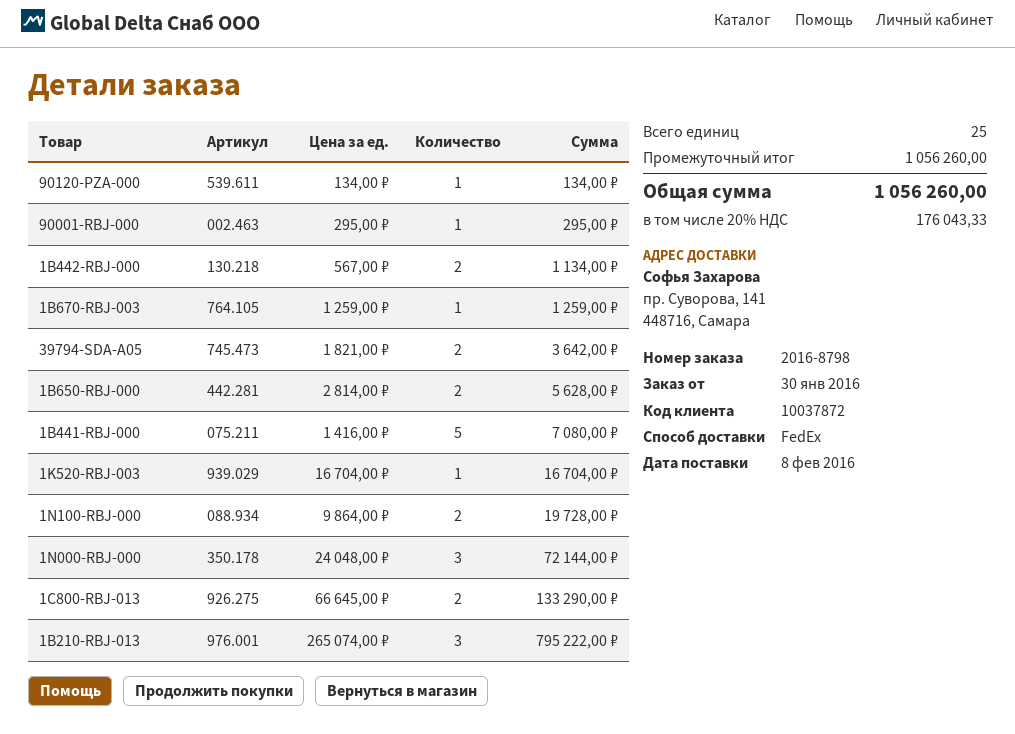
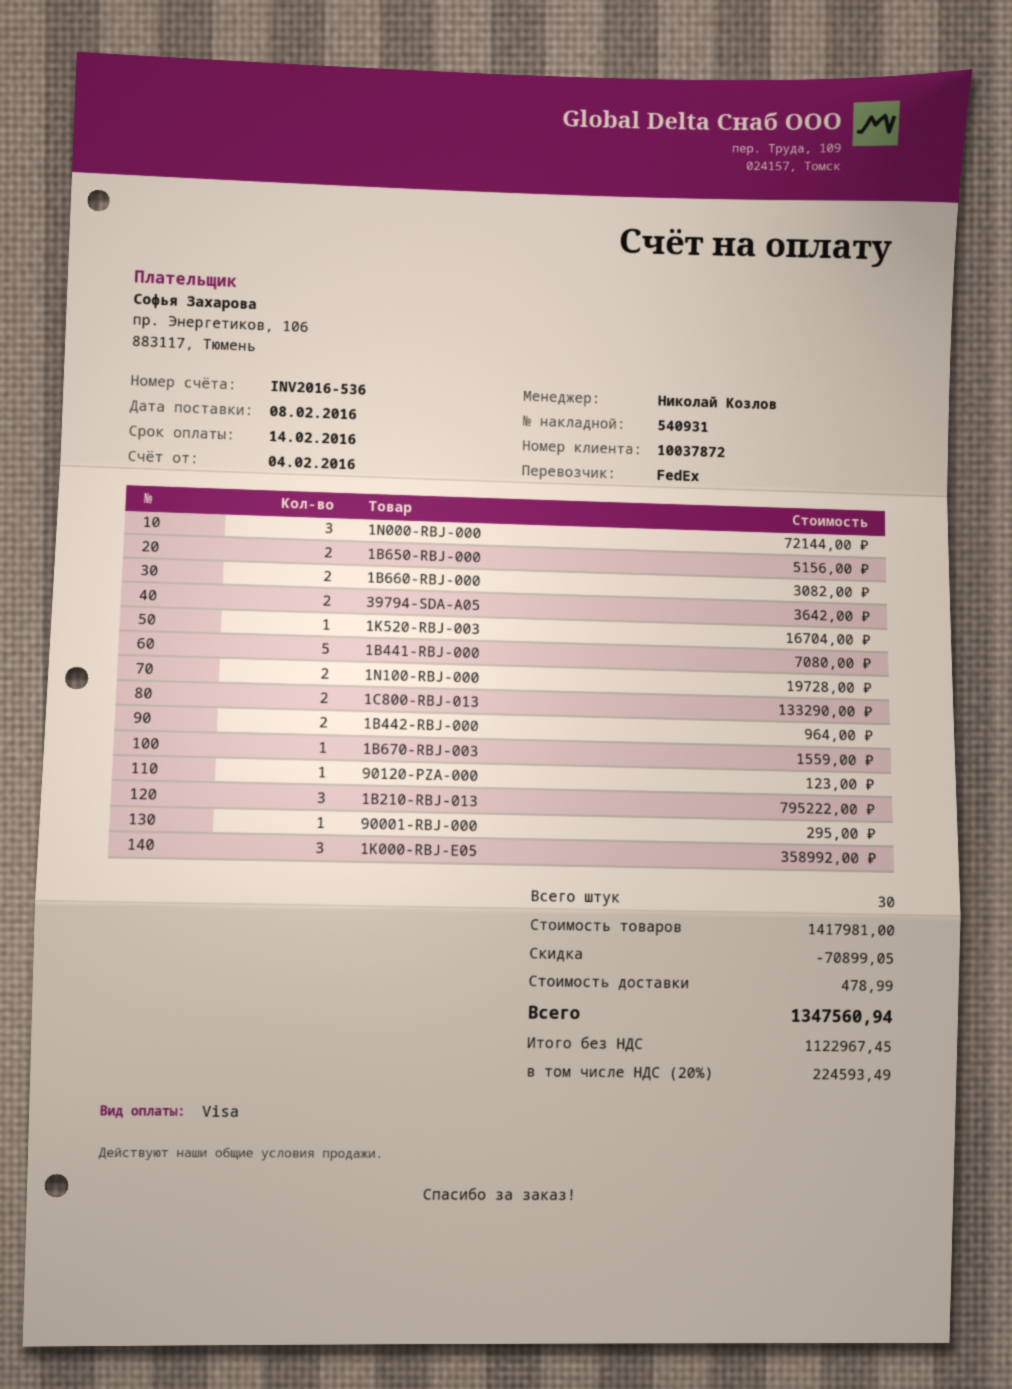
90120-PZA-000: 1 for 134.00 -> 1 for 123.00
1B442-RBJ-000: 2 for 1134.00 -> 2 for 964.00
1B670-RBJ-003: 1 for 1259.00 -> 1 for 1559.00
1B650-RBJ-000: 2 for 5628.00 -> 2 for 5156.00
1B660-RBJ-000: none -> 2 for 3082.00
1K000-RBJ-E05: none -> 3 for 358992.00
total quantity: 25 -> 30
subtotal: 1056260.00 -> 1417981.00
discount: none -> 70899.05
shipping: none -> 478.99
tax: 20% = 176043.33 -> 20% = 224593.49
total: 1056260.00 -> 1347560.94

